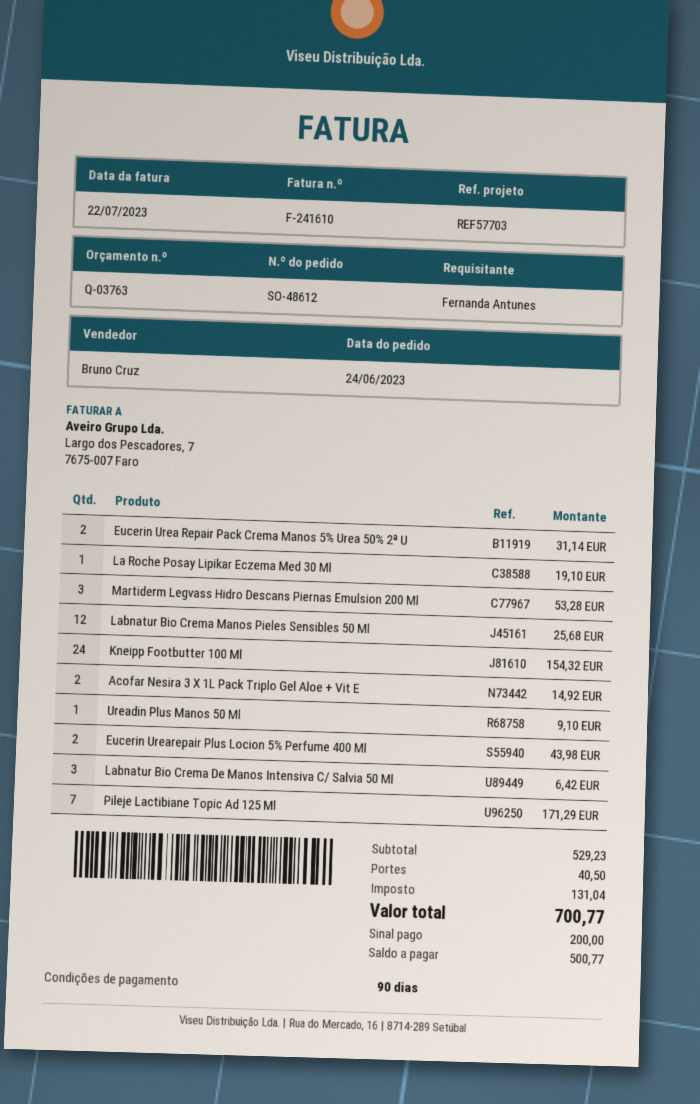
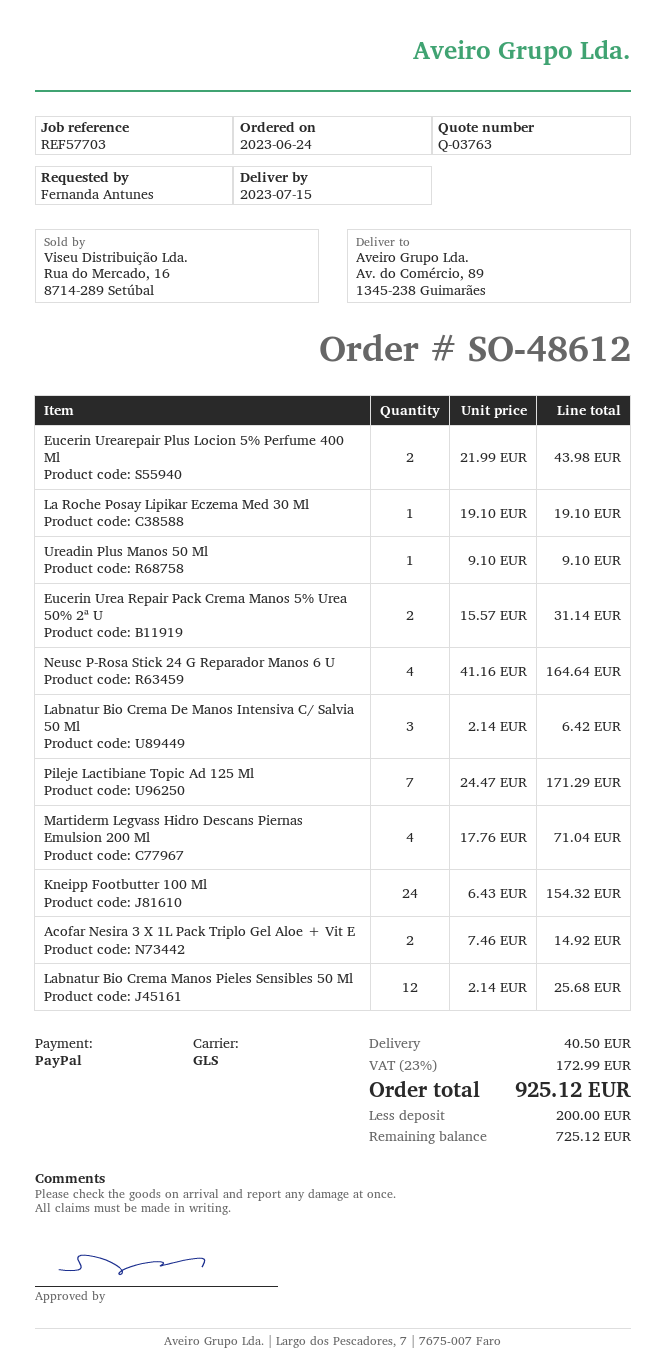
Martiderm Legvass Hidro Descans Piernas Emulsion 200 Ml: 3 for 53.28 -> 4 for 71.04
Neusc P-Rosa Stick 24 G Reparador Manos 6 U: none -> 4 for 164.64
tax: 131.04 -> 172.99
total: 700.77 -> 925.12
balance: 500.77 -> 725.12

